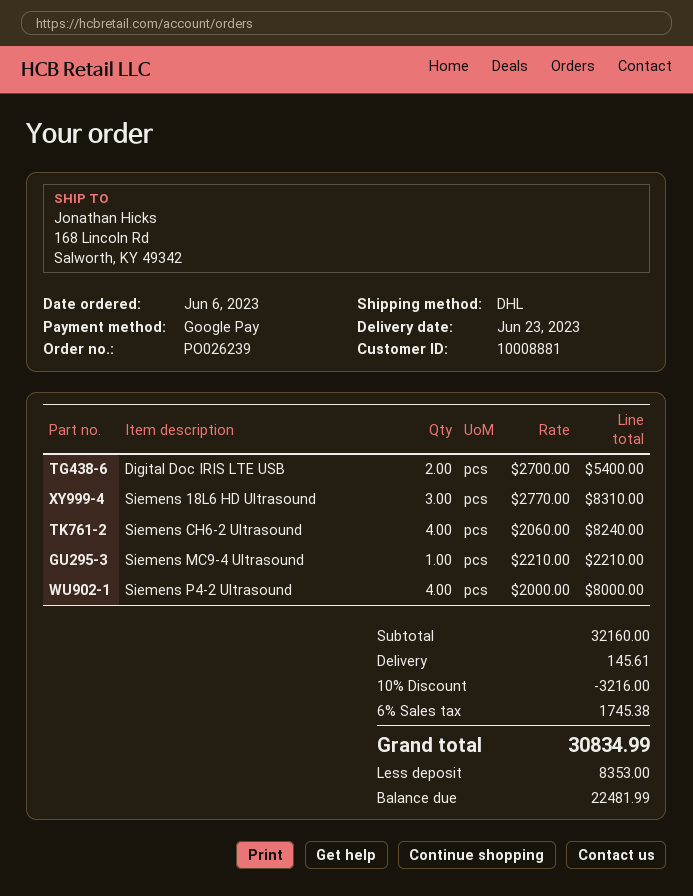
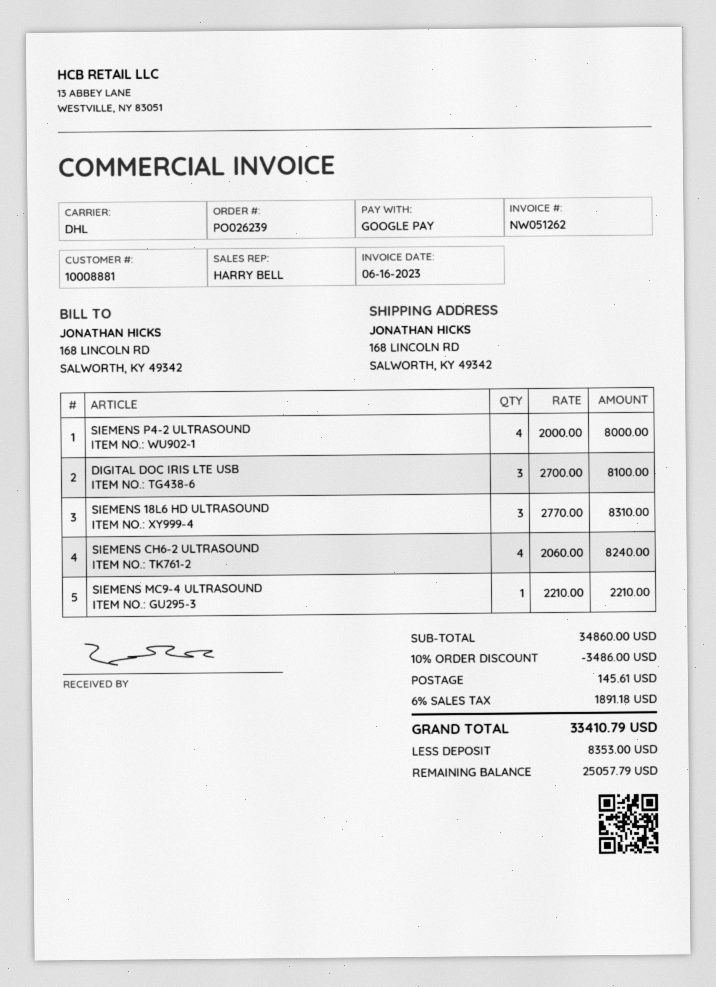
Digital Doc IRIS LTE USB: 2 x 2700.00 = 5400.00 -> 3 x 2700.00 = 8100.00
subtotal: 32160.00 -> 34860.00
discount: 10% = 3216.00 -> 10% = 3486.00
tax: 6% = 1745.38 -> 6% = 1891.18
total: 30834.99 -> 33410.79
balance: 22481.99 -> 25057.79

